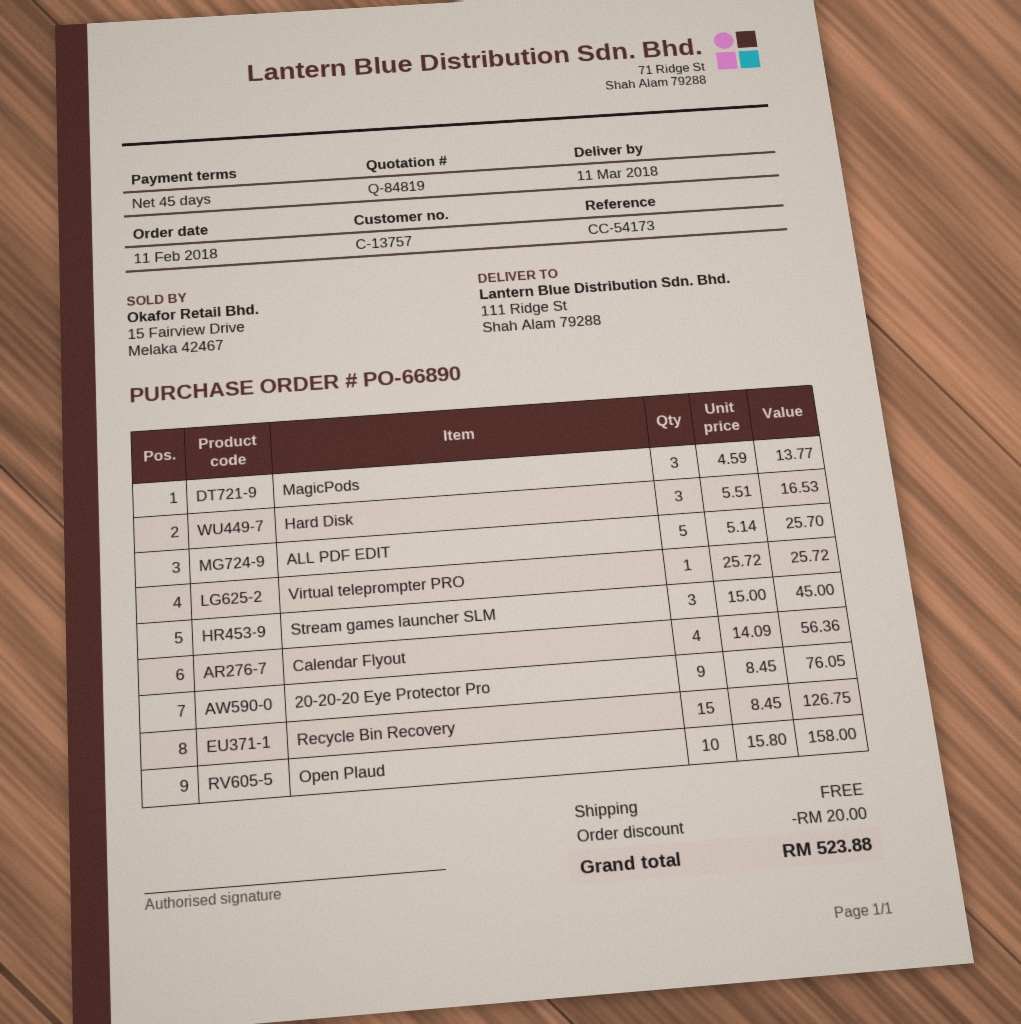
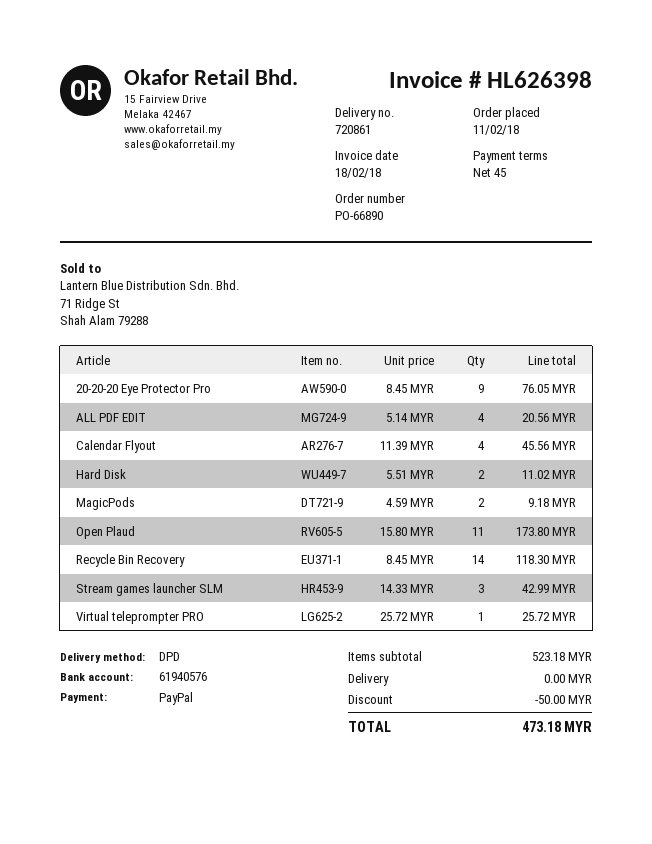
MagicPods: 3 x 4.59 = 13.77 -> 2 x 4.59 = 9.18
Hard Disk: 3 x 5.51 = 16.53 -> 2 x 5.51 = 11.02
ALL PDF EDIT: 5 x 5.14 = 25.70 -> 4 x 5.14 = 20.56
Stream games launcher SLM: 3 x 15.00 = 45.00 -> 3 x 14.33 = 42.99
Calendar Flyout: 4 x 14.09 = 56.36 -> 4 x 11.39 = 45.56
Recycle Bin Recovery: 15 x 8.45 = 126.75 -> 14 x 8.45 = 118.30
Open Plaud: 10 x 15.80 = 158.00 -> 11 x 15.80 = 173.80
discount: 20.00 -> 50.00
total: 523.88 -> 473.18

